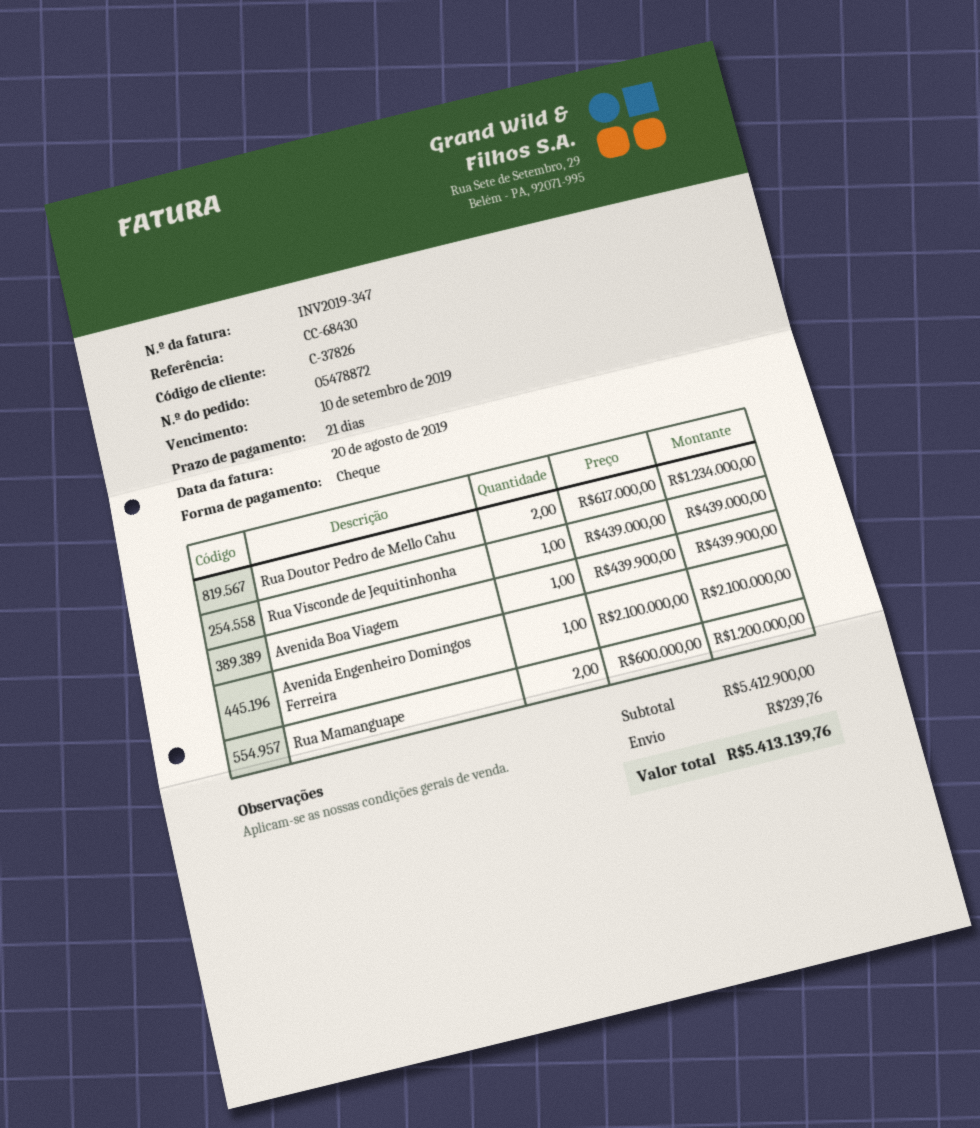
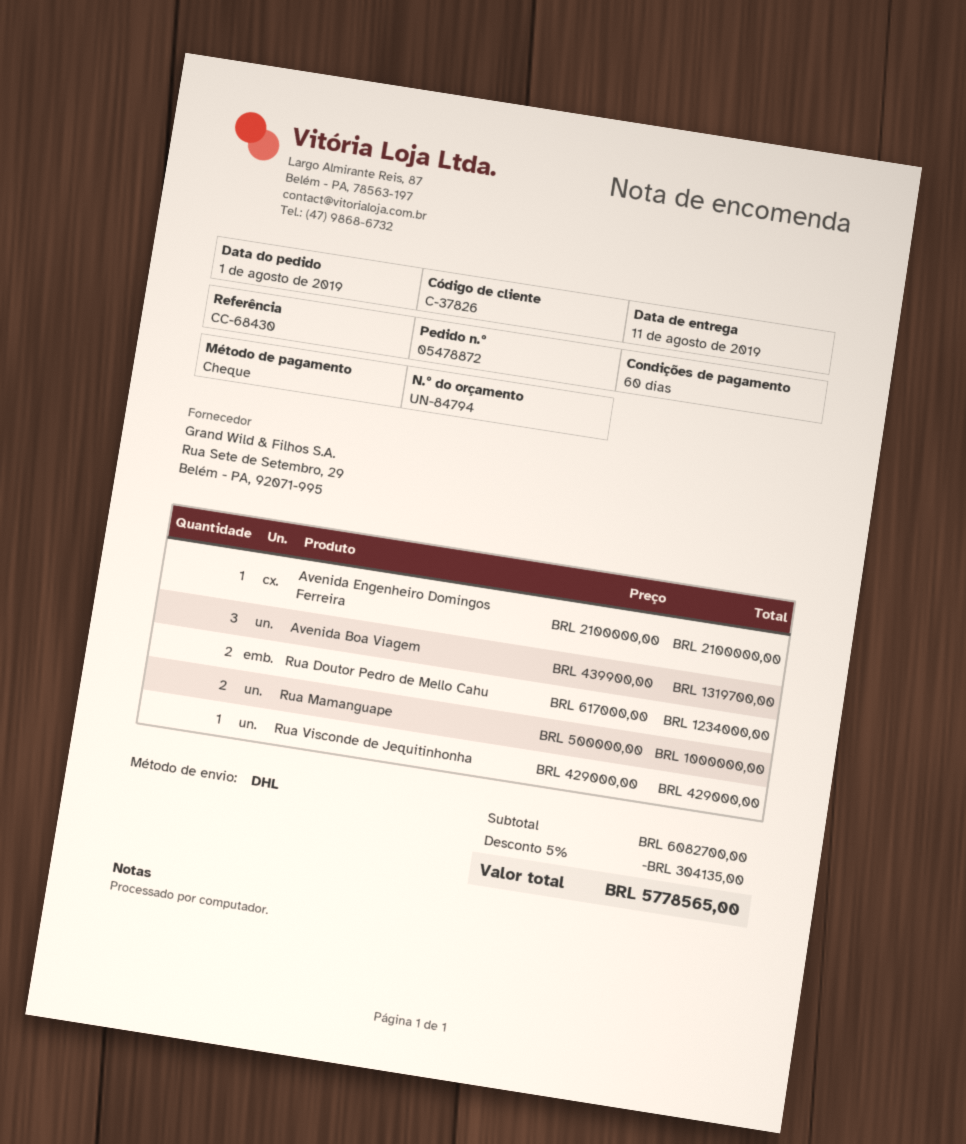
payment terms: 21 days -> 60 days
Rua Visconde de Jequitinhonha: 1 x 439000.00 = 439000.00 -> 1 x 429000.00 = 429000.00
Avenida Boa Viagem: 1 x 439900.00 = 439900.00 -> 3 x 439900.00 = 1319700.00
Rua Mamanguape: 2 x 600000.00 = 1200000.00 -> 2 x 500000.00 = 1000000.00
subtotal: 5412900.00 -> 6082700.00
discount: none -> 5% = 304135.00
shipping: 239.76 -> none
total: 5413139.76 -> 5778565.00

